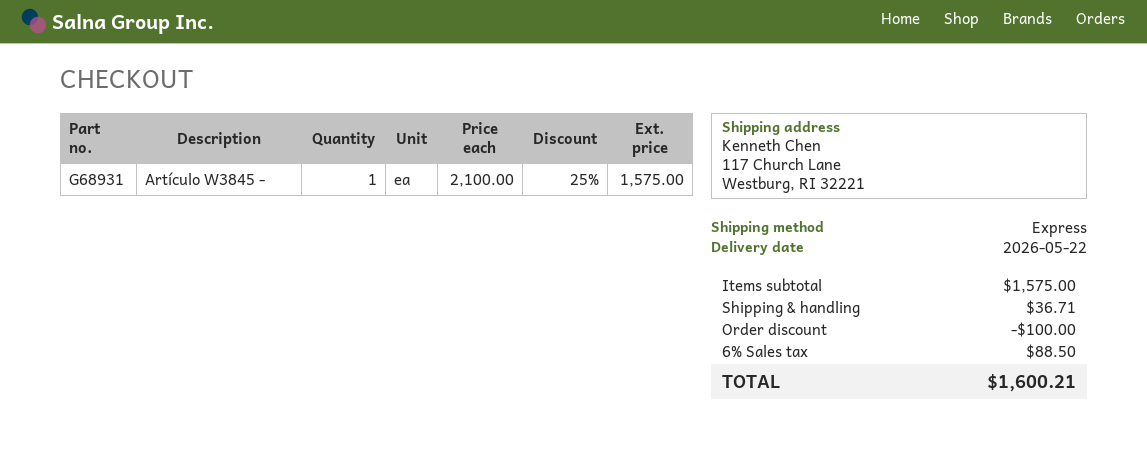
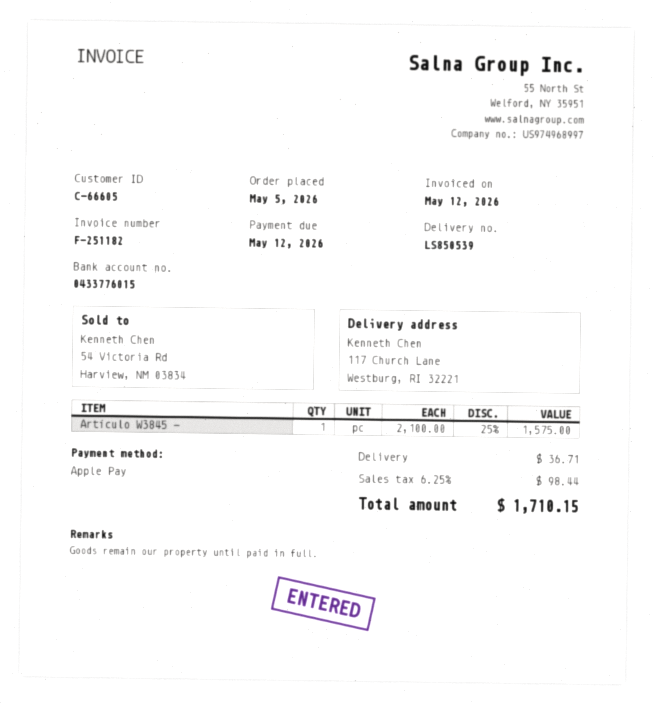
discount: 100.00 -> none
tax: 6% = 88.50 -> 6.25% = 98.44
total: 1600.21 -> 1710.15

